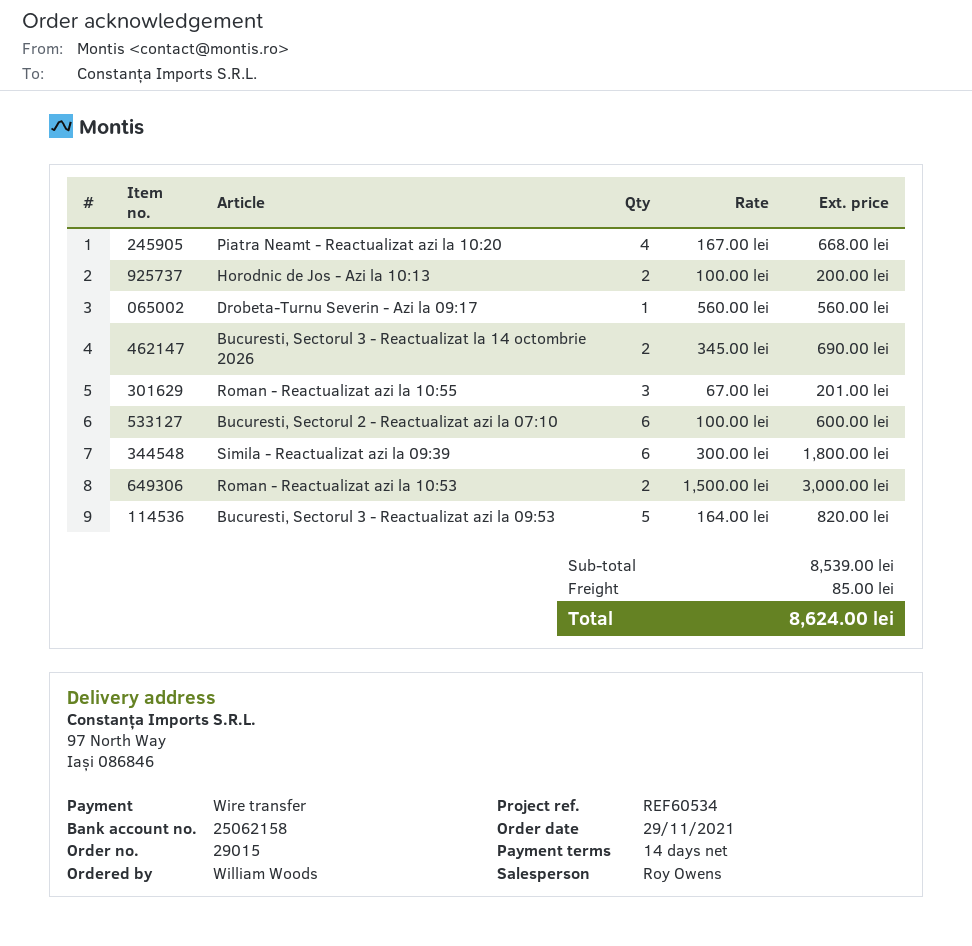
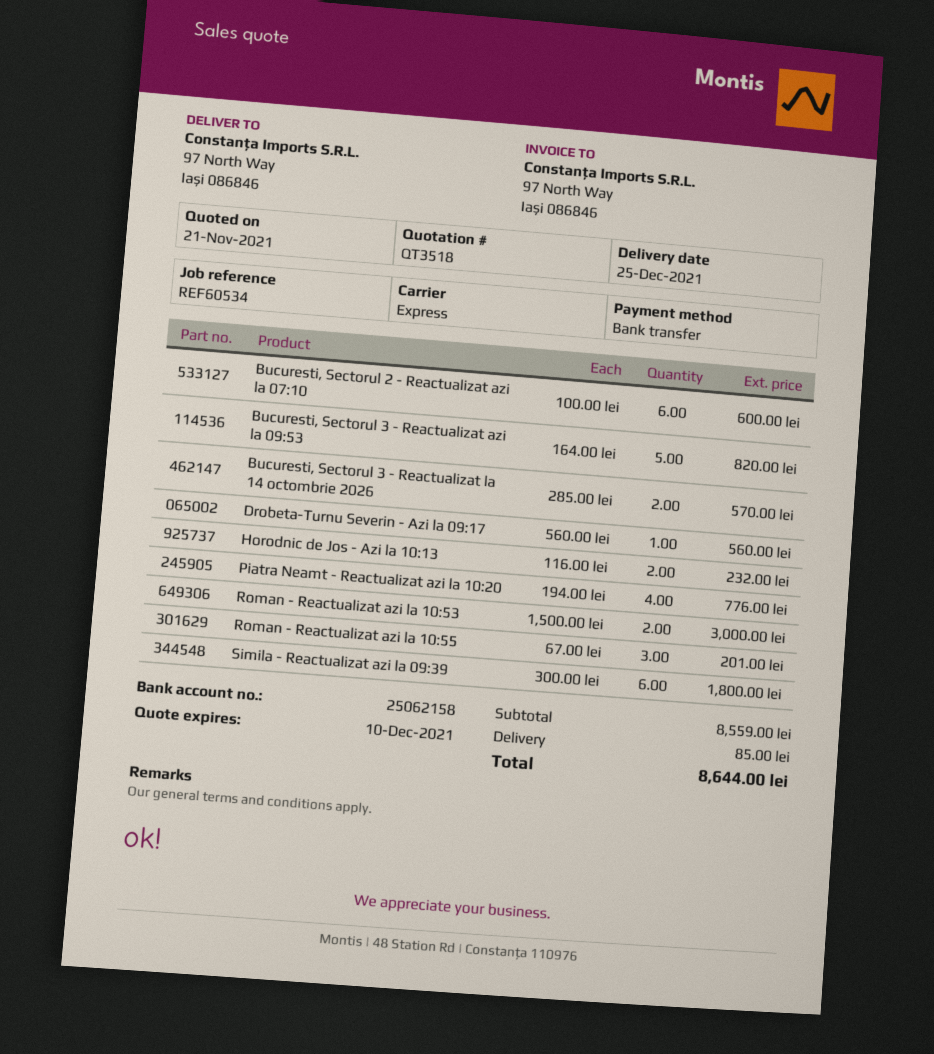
Piatra Neamt - Reactualizat azi la 10:20: 4 x 167.00 = 668.00 -> 4 x 194.00 = 776.00
Horodnic de Jos - Azi la 10:13: 2 x 100.00 = 200.00 -> 2 x 116.00 = 232.00
Bucuresti, Sectorul 3 - Reactualizat la 14 octombrie 2026: 2 x 345.00 = 690.00 -> 2 x 285.00 = 570.00
subtotal: 8539.00 -> 8559.00
total: 8624.00 -> 8644.00

